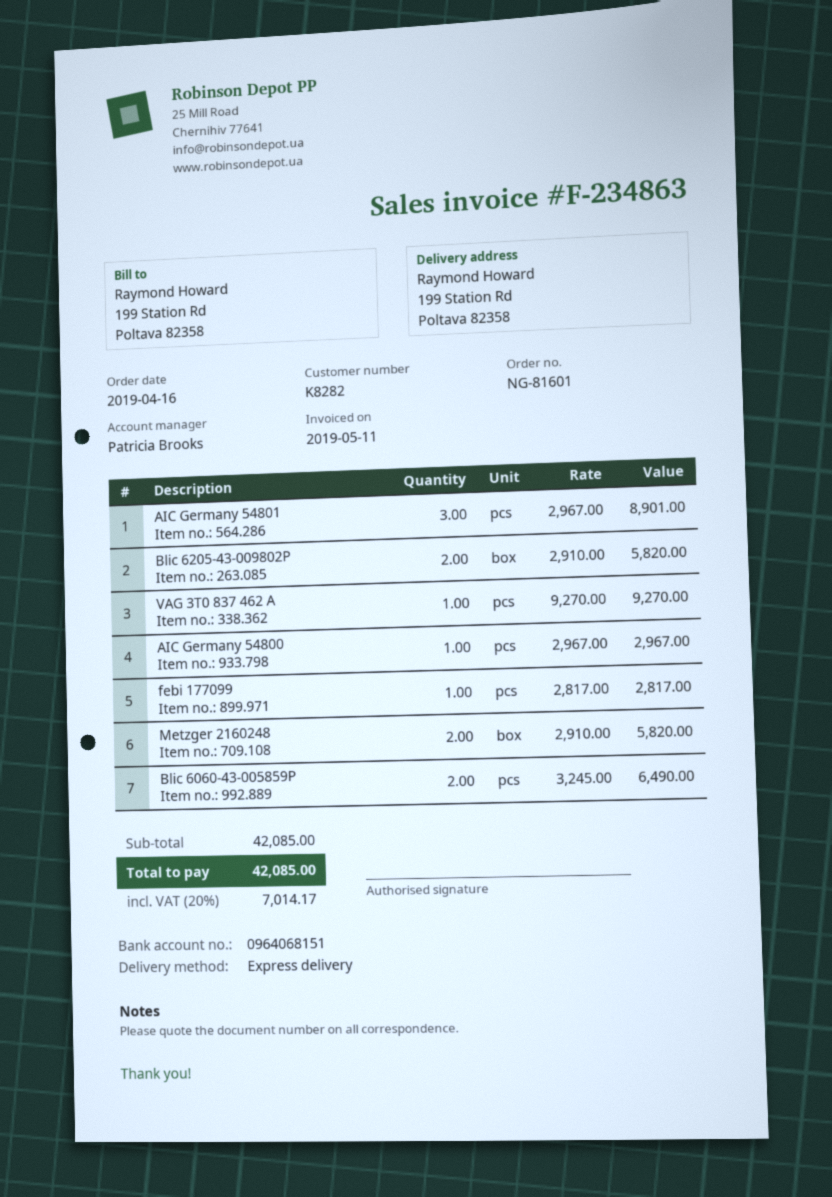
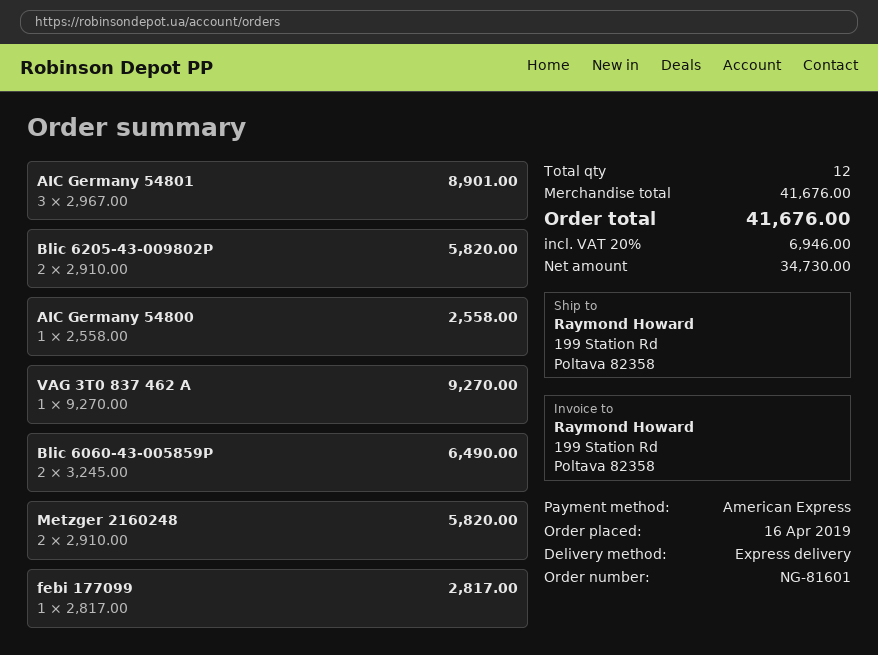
AIC Germany 54800: 1 x 2967.00 = 2967.00 -> 1 x 2558.00 = 2558.00
subtotal: 42085.00 -> 41676.00
tax: 20% = 7014.17 -> 20% = 6946.00
total: 42085.00 -> 41676.00

